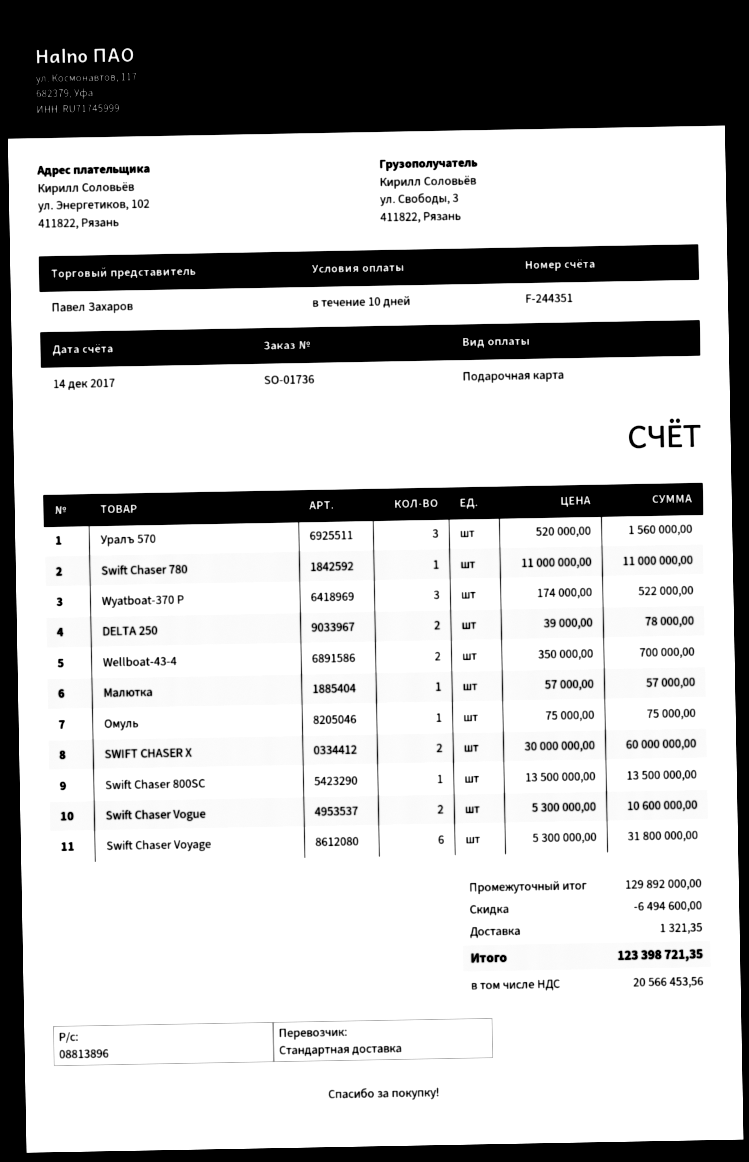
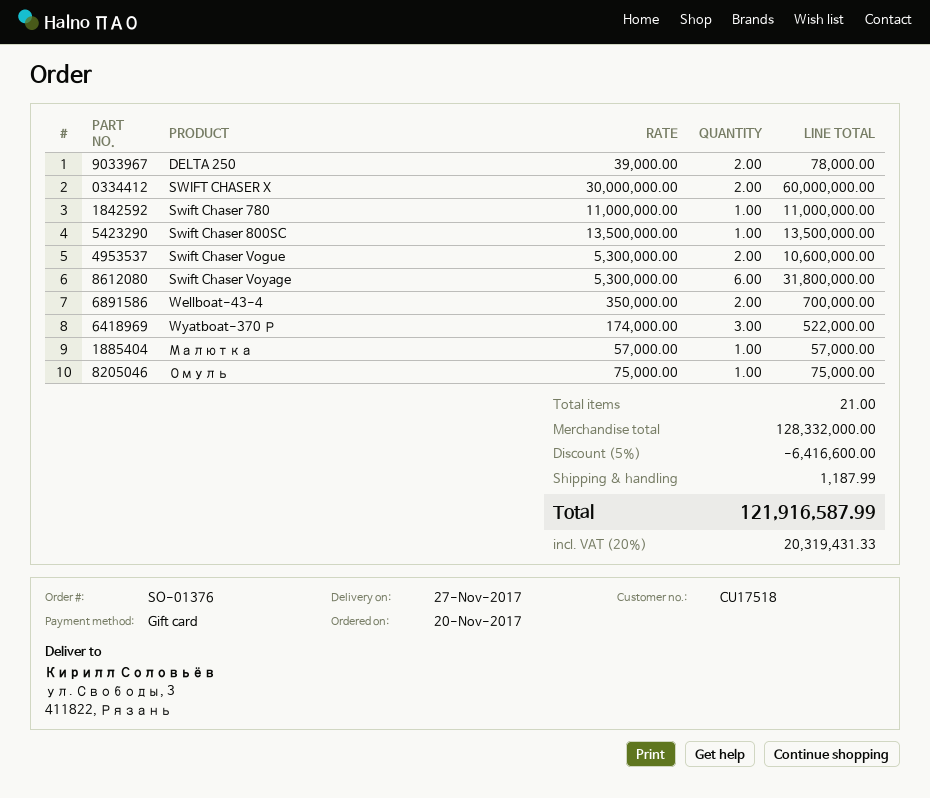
order number: SO-01736 -> SO-01376
Уралъ 570: 3 x 520000.00 = 1560000.00 -> none
subtotal: 129892000.00 -> 128332000.00
discount: 6494600.00 -> 6416600.00
shipping: 1321.35 -> 1187.99
tax: 20566453.56 -> 20319431.33
total: 123398721.35 -> 121916587.99

